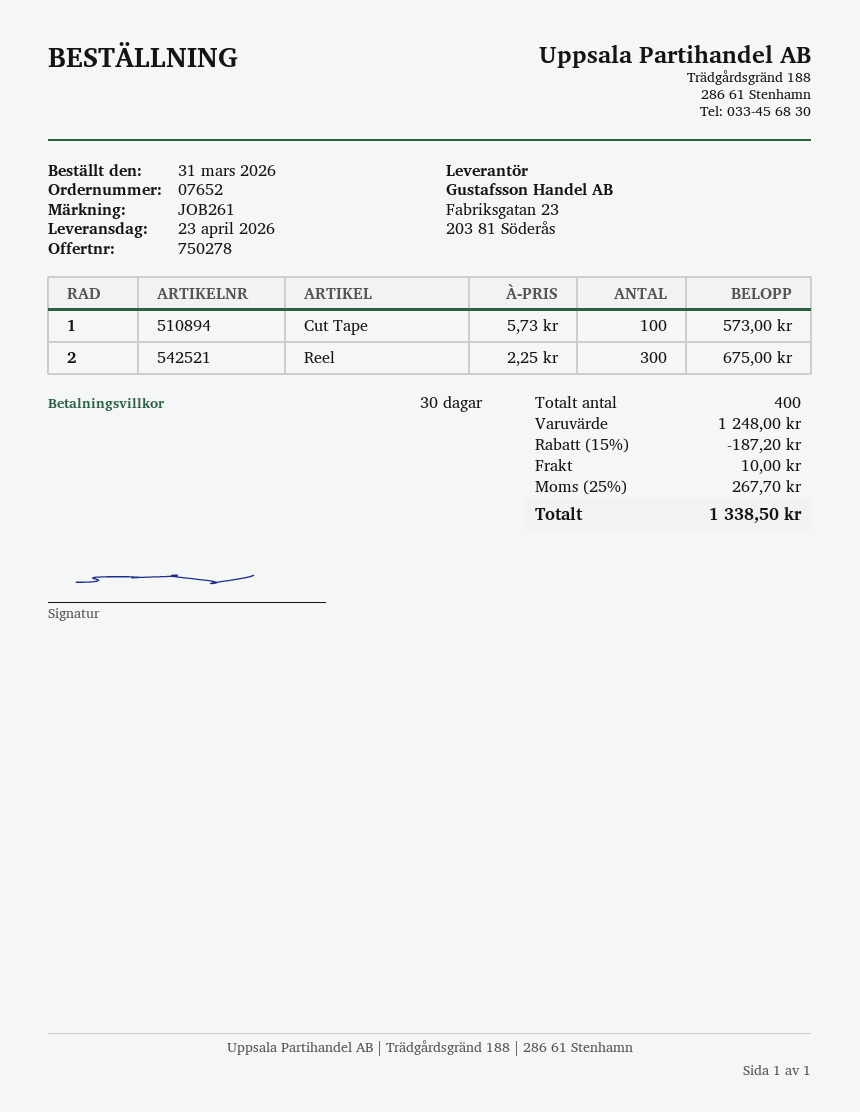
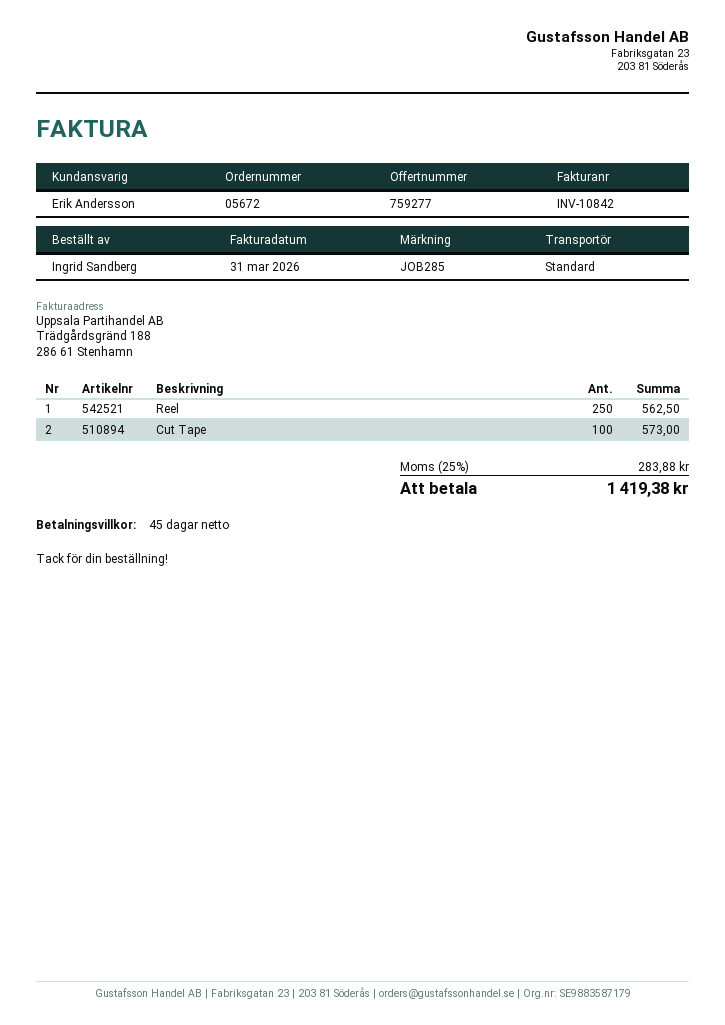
quote number: 750278 -> 759277
order number: 07652 -> 05672
payment terms: 30 days -> 45 days
reference: JOB261 -> JOB285
Reel: 300 for 675.00 -> 250 for 562.50
discount: 15% = 187.20 -> none
shipping: 10.00 -> none
tax: 25% = 267.70 -> 25% = 283.88
total: 1338.50 -> 1419.38

